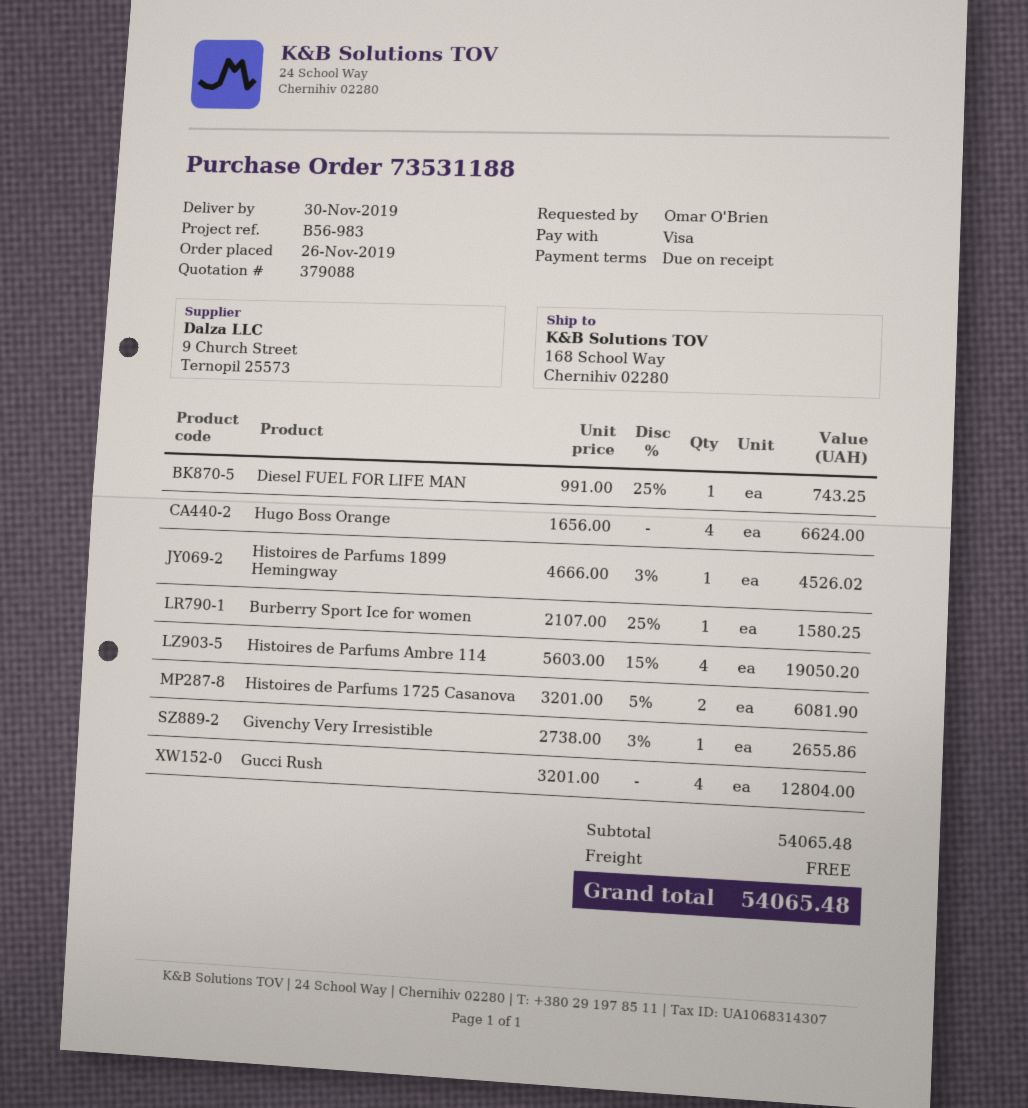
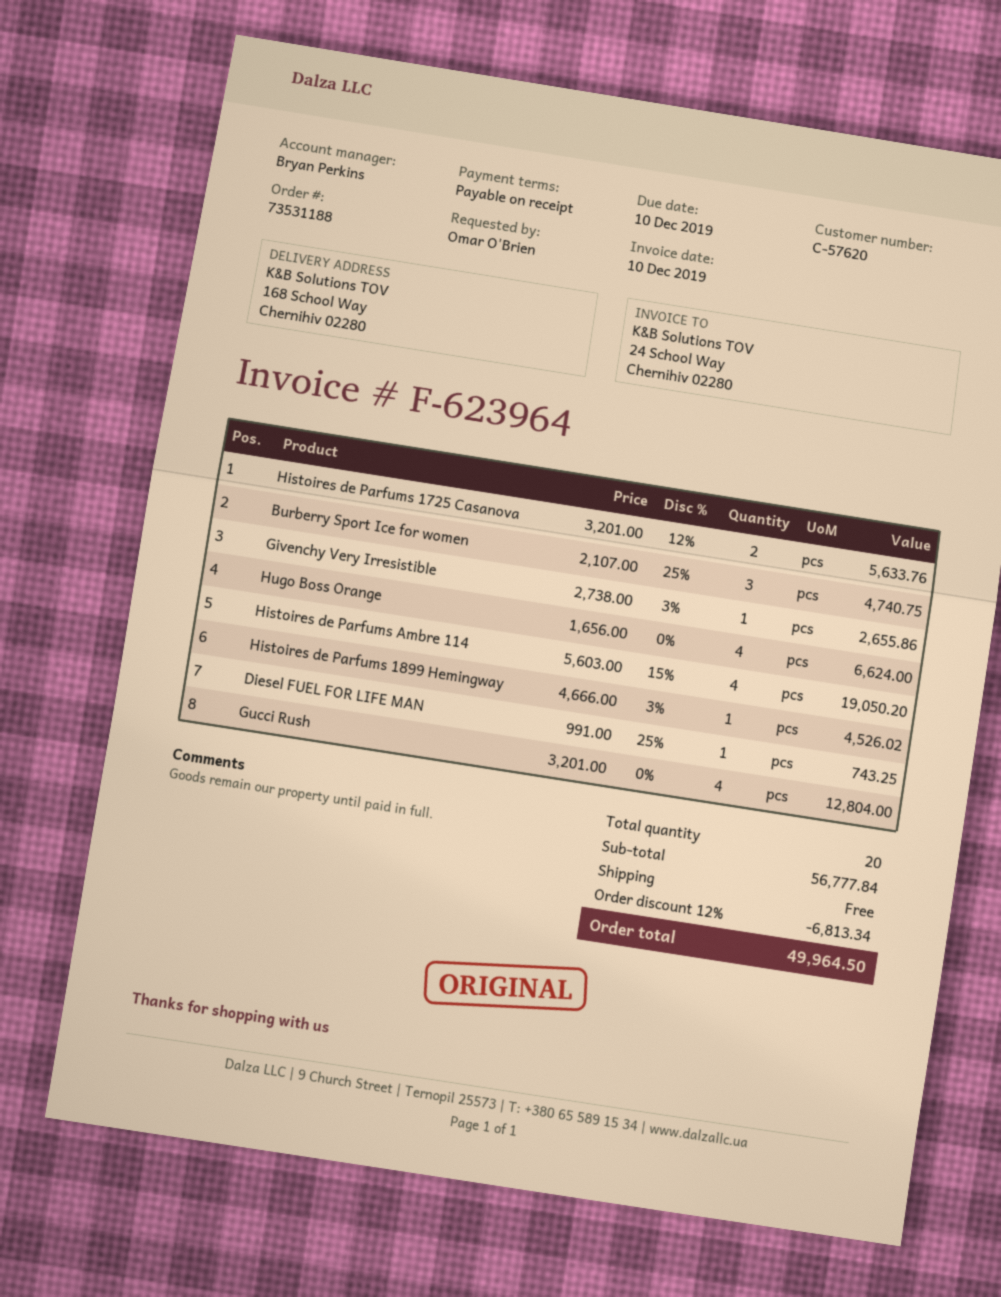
Burberry Sport Ice for women: 1 x 2107.00 - 25% = 1580.25 -> 3 x 2107.00 - 25% = 4740.75
Histoires de Parfums 1725 Casanova: 2 x 3201.00 - 5% = 6081.90 -> 2 x 3201.00 - 12% = 5633.76
subtotal: 54065.48 -> 56777.84
discount: none -> 12% = 6813.34
total: 54065.48 -> 49964.50

